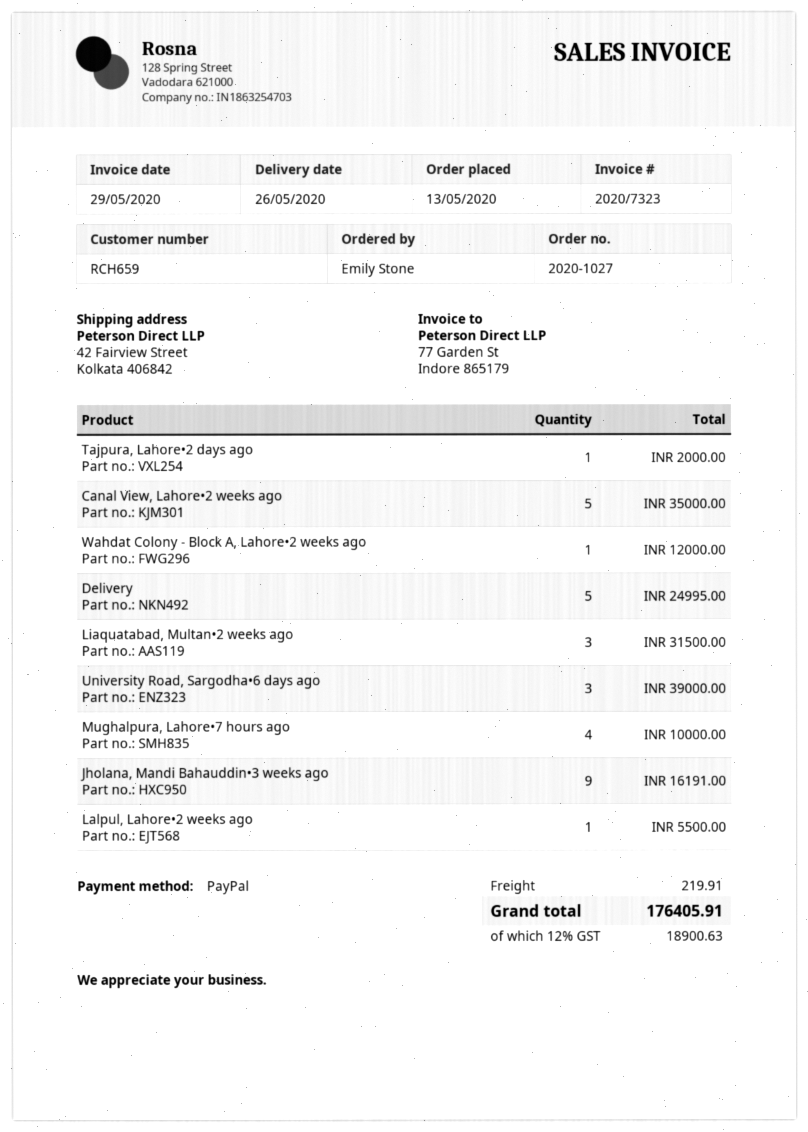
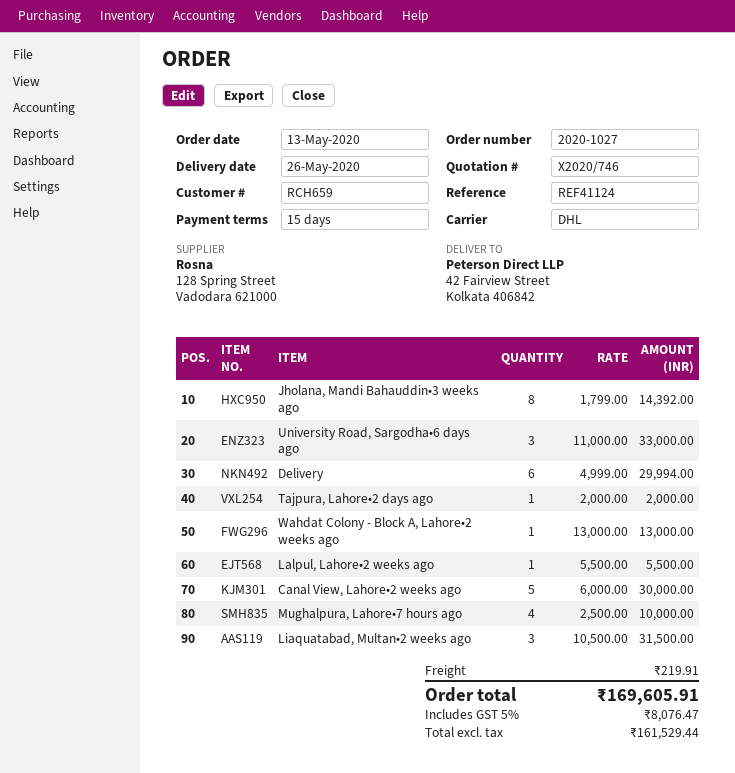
Canal View, Lahore•2 weeks ago: 5 for 35000.00 -> 5 for 30000.00
Wahdat Colony - Block A, Lahore•2 weeks ago: 1 for 12000.00 -> 1 for 13000.00
Delivery: 5 for 24995.00 -> 6 for 29994.00
University Road, Sargodha•6 days ago: 3 for 39000.00 -> 3 for 33000.00
Jholana, Mandi Bahauddin•3 weeks ago: 9 for 16191.00 -> 8 for 14392.00
tax: 12% = 18900.63 -> 5% = 8076.47
total: 176405.91 -> 169605.91

